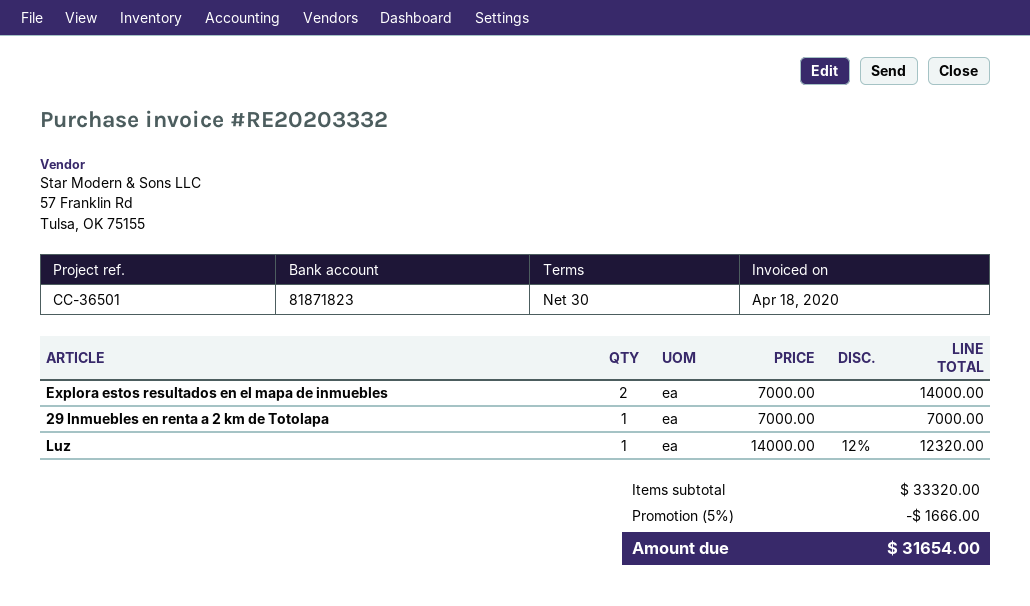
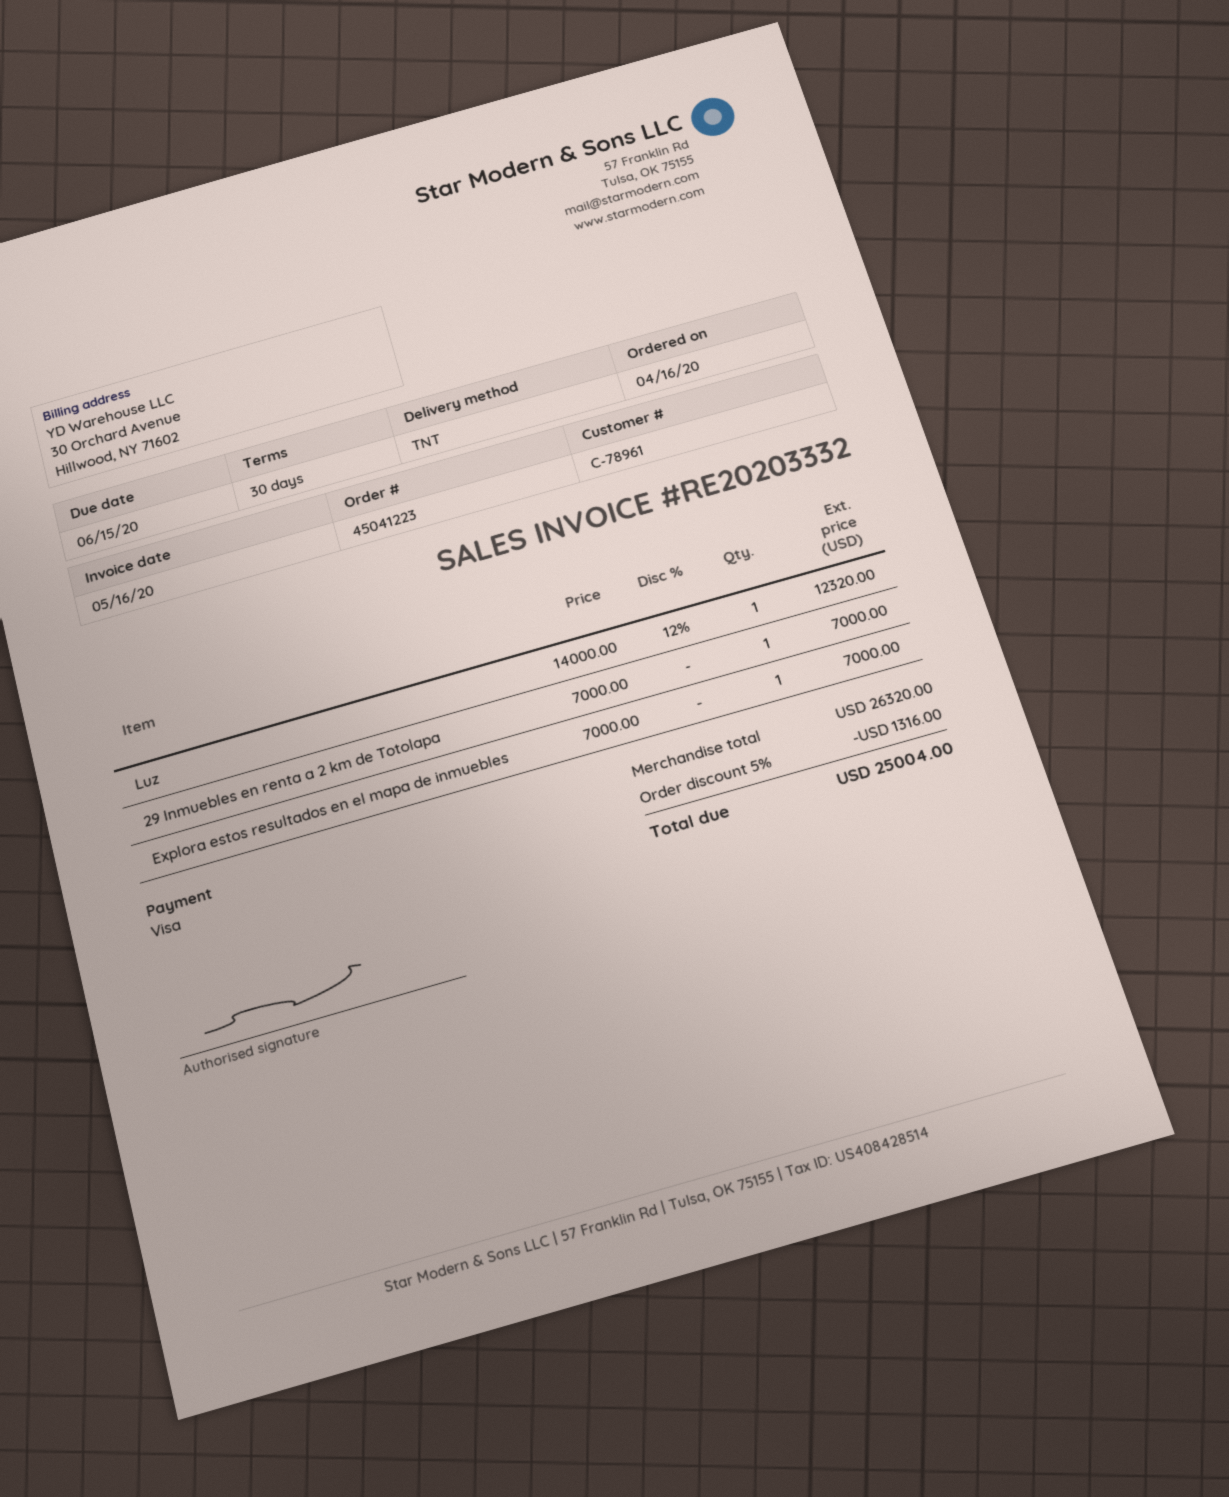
invoice date: 2020-04-18 -> 2020-05-16
Explora estos resultados en el mapa de inmuebles: 2 x 7000.00 = 14000.00 -> 1 x 7000.00 = 7000.00
subtotal: 33320.00 -> 26320.00
discount: 5% = 1666.00 -> 5% = 1316.00
total: 31654.00 -> 25004.00

